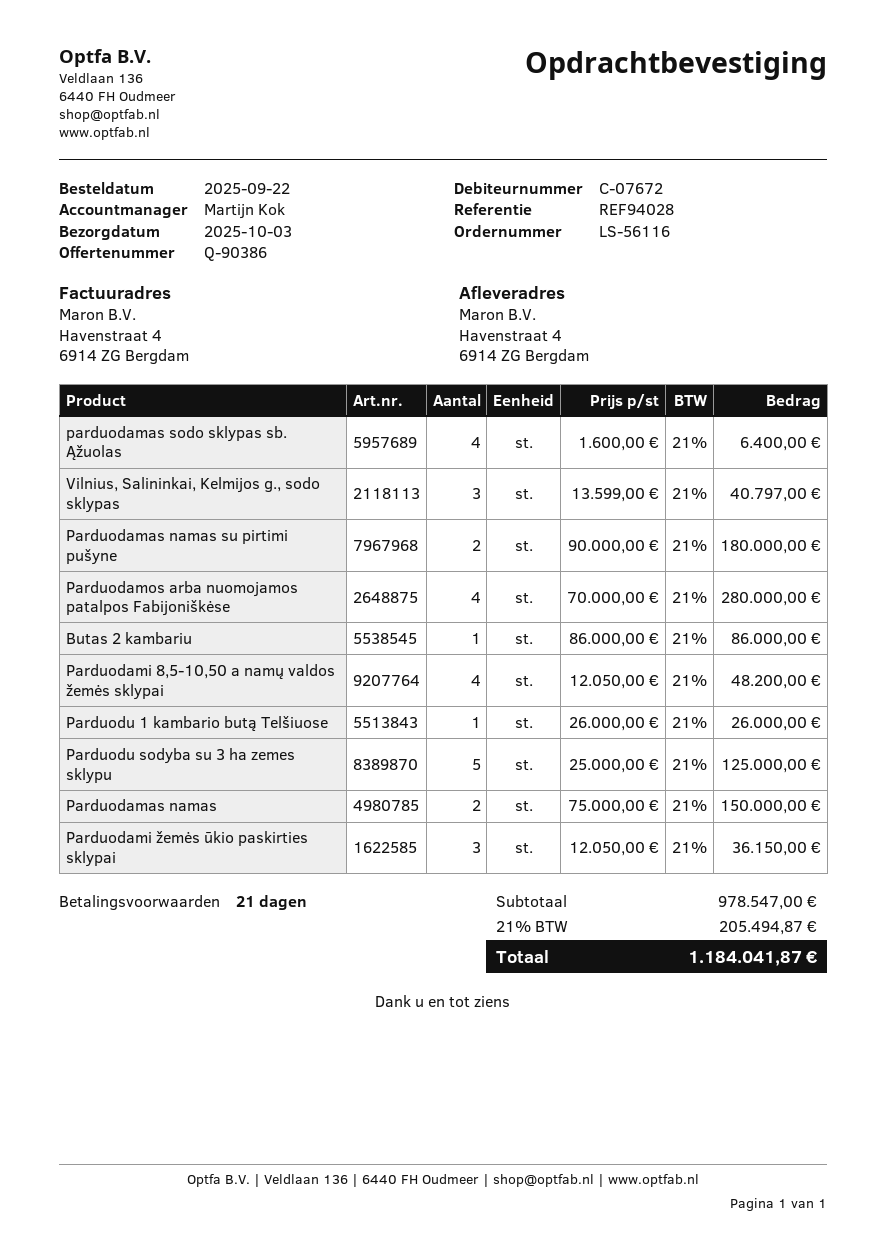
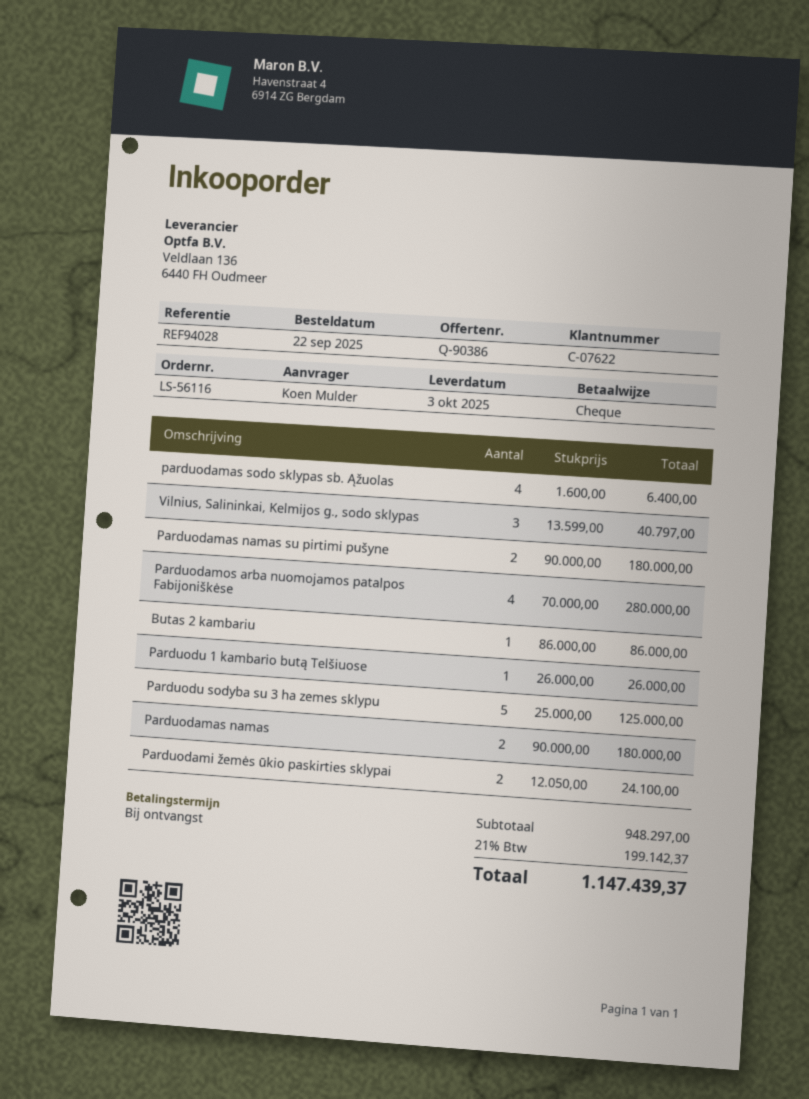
payment terms: 21 days -> on receipt
customer number: C-07672 -> C-07622
Parduodami 8,5-10,50 a namų valdos žemės sklypai: 4 x 12050.00 = 48200.00 -> none
Parduodamas namas: 2 x 75000.00 = 150000.00 -> 2 x 90000.00 = 180000.00
Parduodami žemės ūkio paskirties sklypai: 3 x 12050.00 = 36150.00 -> 2 x 12050.00 = 24100.00
subtotal: 978547.00 -> 948297.00
tax: 21% = 205494.87 -> 21% = 199142.37
total: 1184041.87 -> 1147439.37

